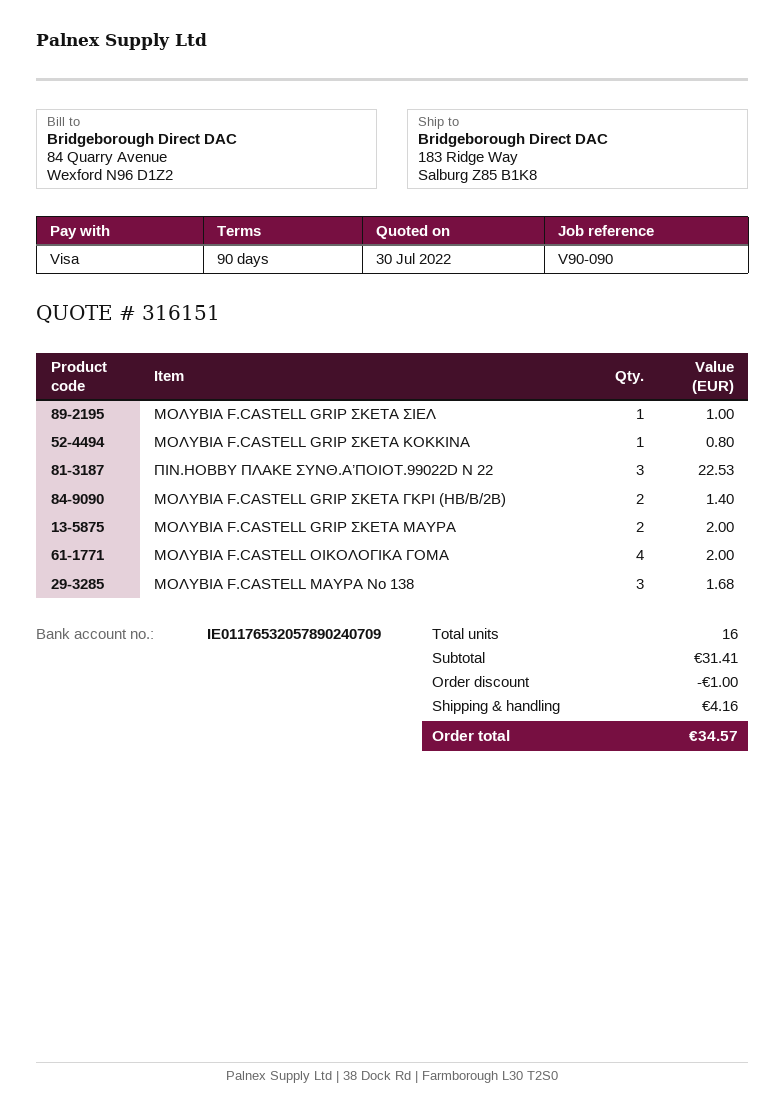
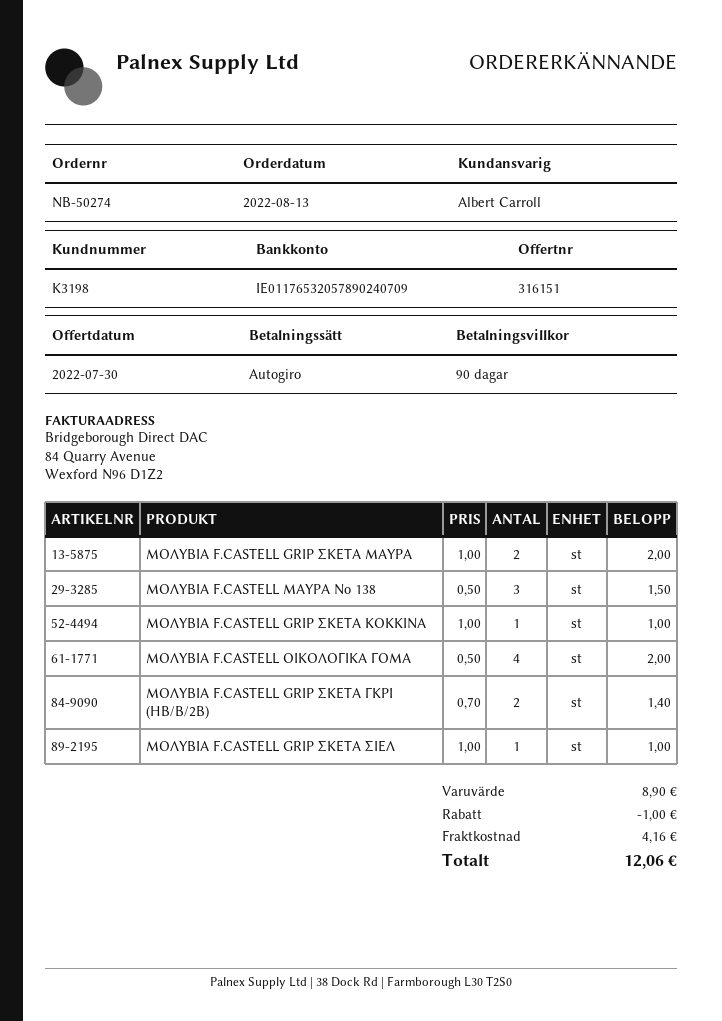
payment method: Visa -> direct debit
ΜΟΛΥΒΙΑ F.CASTELL GRIP ΣΚΕΤΑ ΚΟΚΚΙΝΑ: 1 for 0.80 -> 1 for 1.00
ΠΙΝ.ΗΟΒΒΥ ΠΛΑΚΕ ΣΥΝΘ.Α’ΠΟΙΟΤ.99022D N 22: 3 for 22.53 -> none
ΜΟΛΥΒΙΑ F.CASTELL ΜΑΥΡΑ Νο 138: 3 for 1.68 -> 3 for 1.50
subtotal: 31.41 -> 8.90
total: 34.57 -> 12.06

